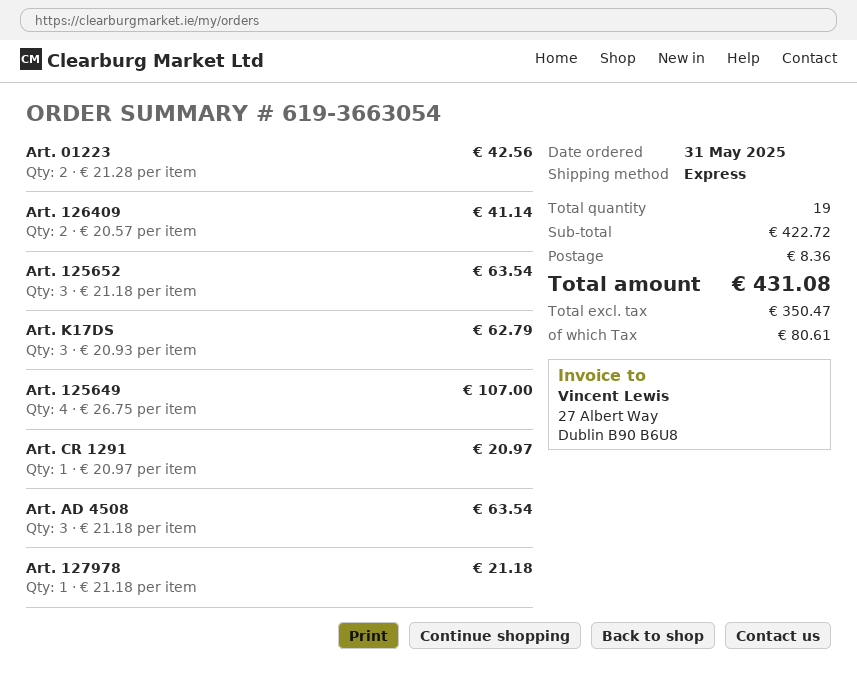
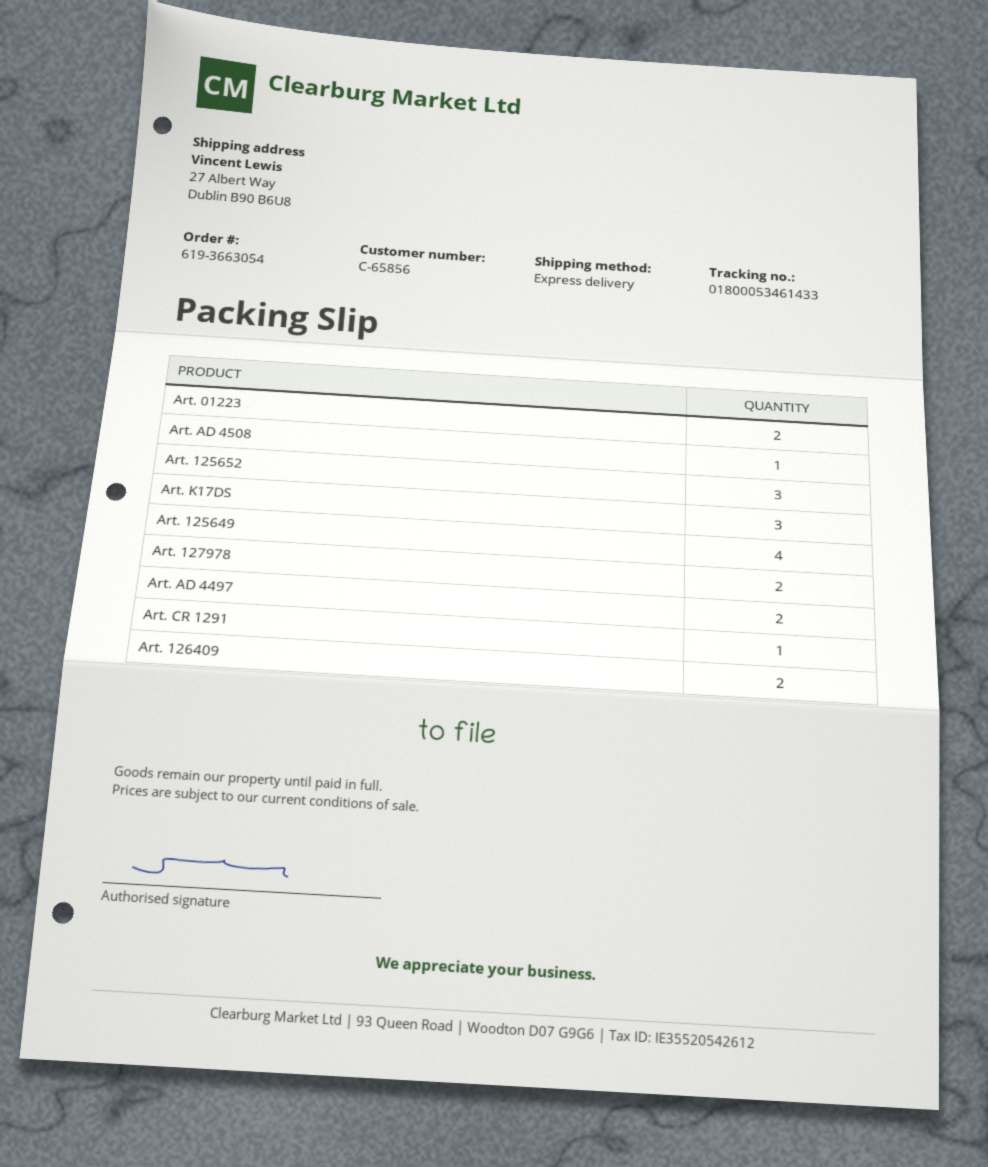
Art. AD 4508: 3 -> 1
Art. 127978: 1 -> 2
Art. AD 4497: none -> 2

